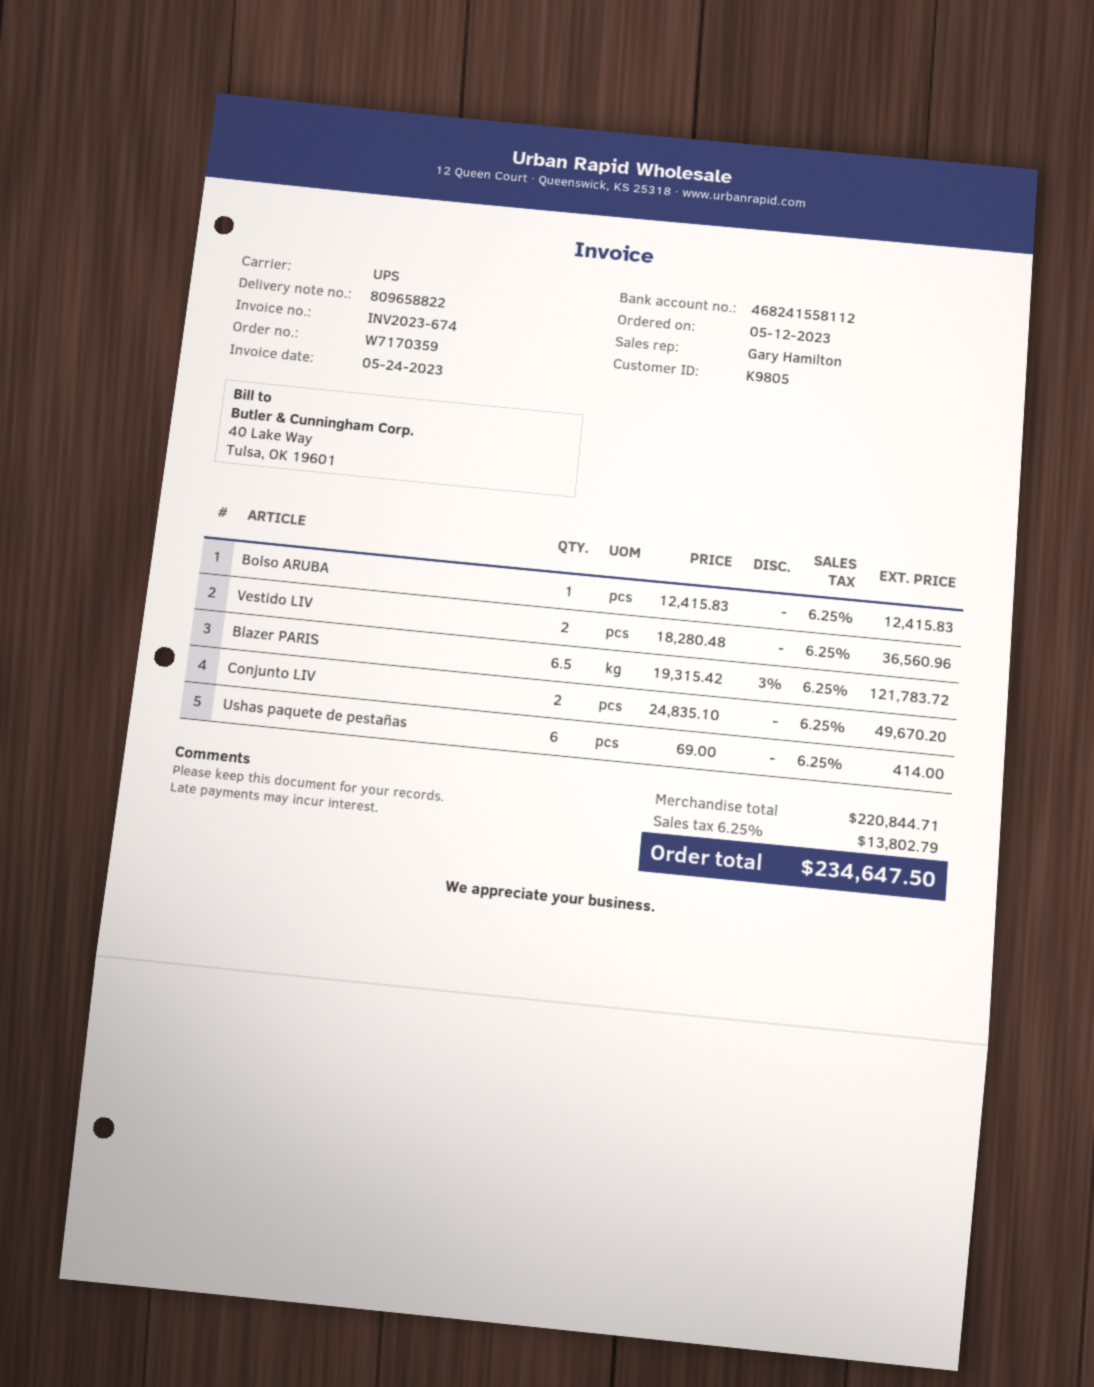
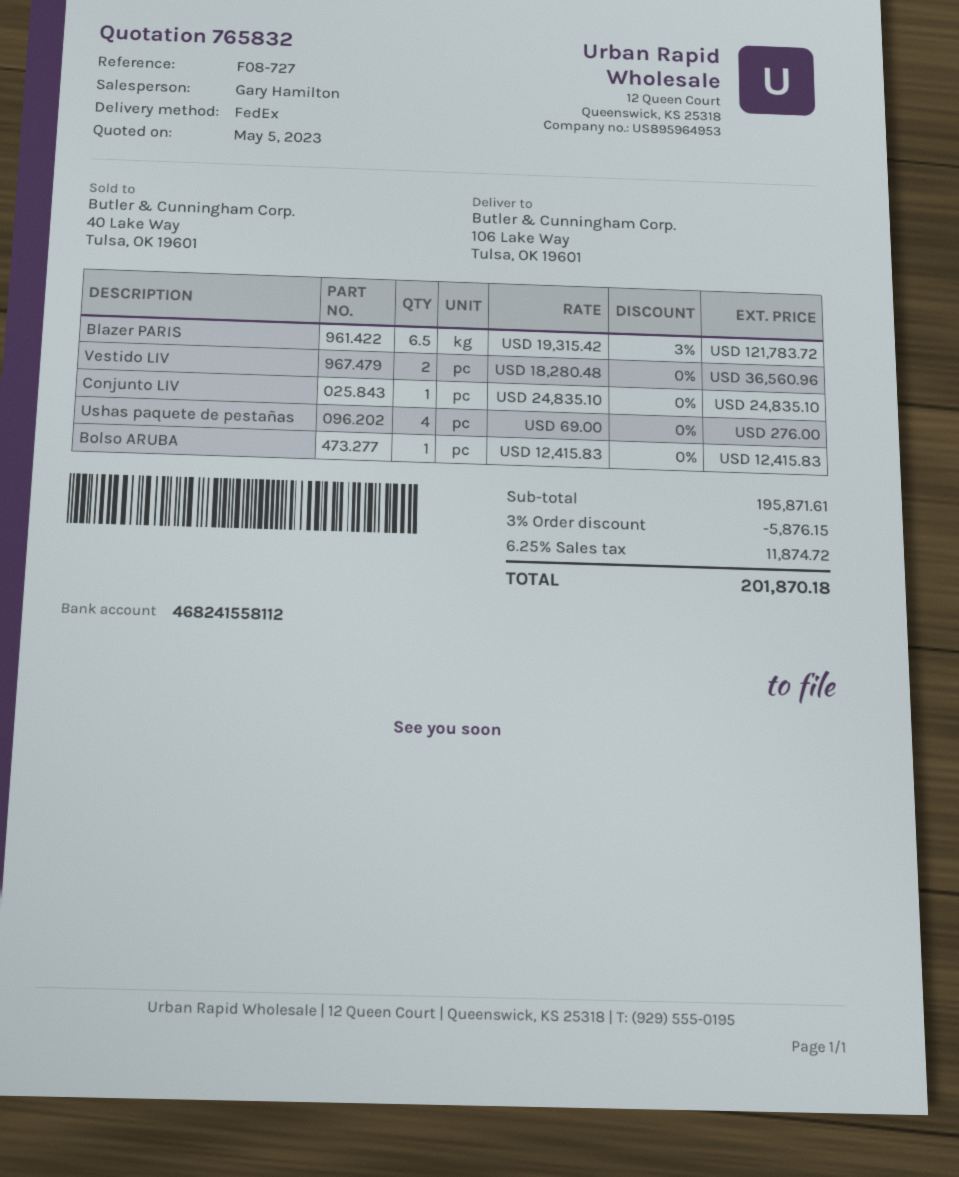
shipping method: UPS -> FedEx
Conjunto LIV: 2 x 24835.10 = 49670.20 -> 1 x 24835.10 = 24835.10
Ushas paquete de pestañas: 6 x 69.00 = 414.00 -> 4 x 69.00 = 276.00
subtotal: 220844.71 -> 195871.61
discount: none -> 3% = 5876.15
tax: 6.25% = 13802.79 -> 6.25% = 11874.72
total: 234647.50 -> 201870.18

